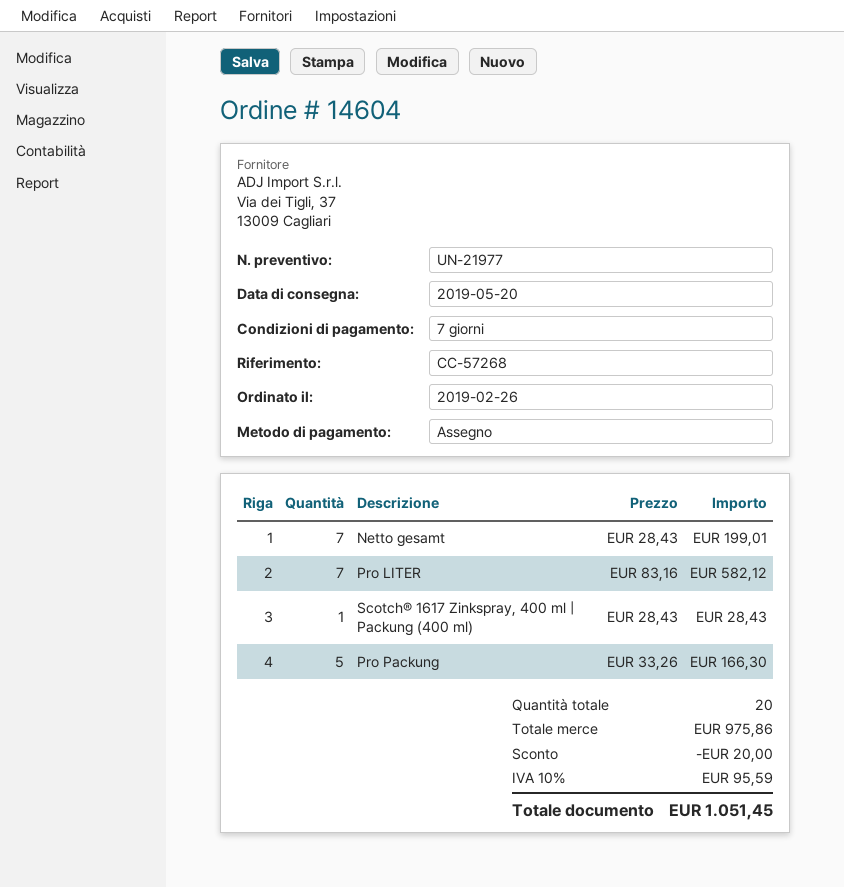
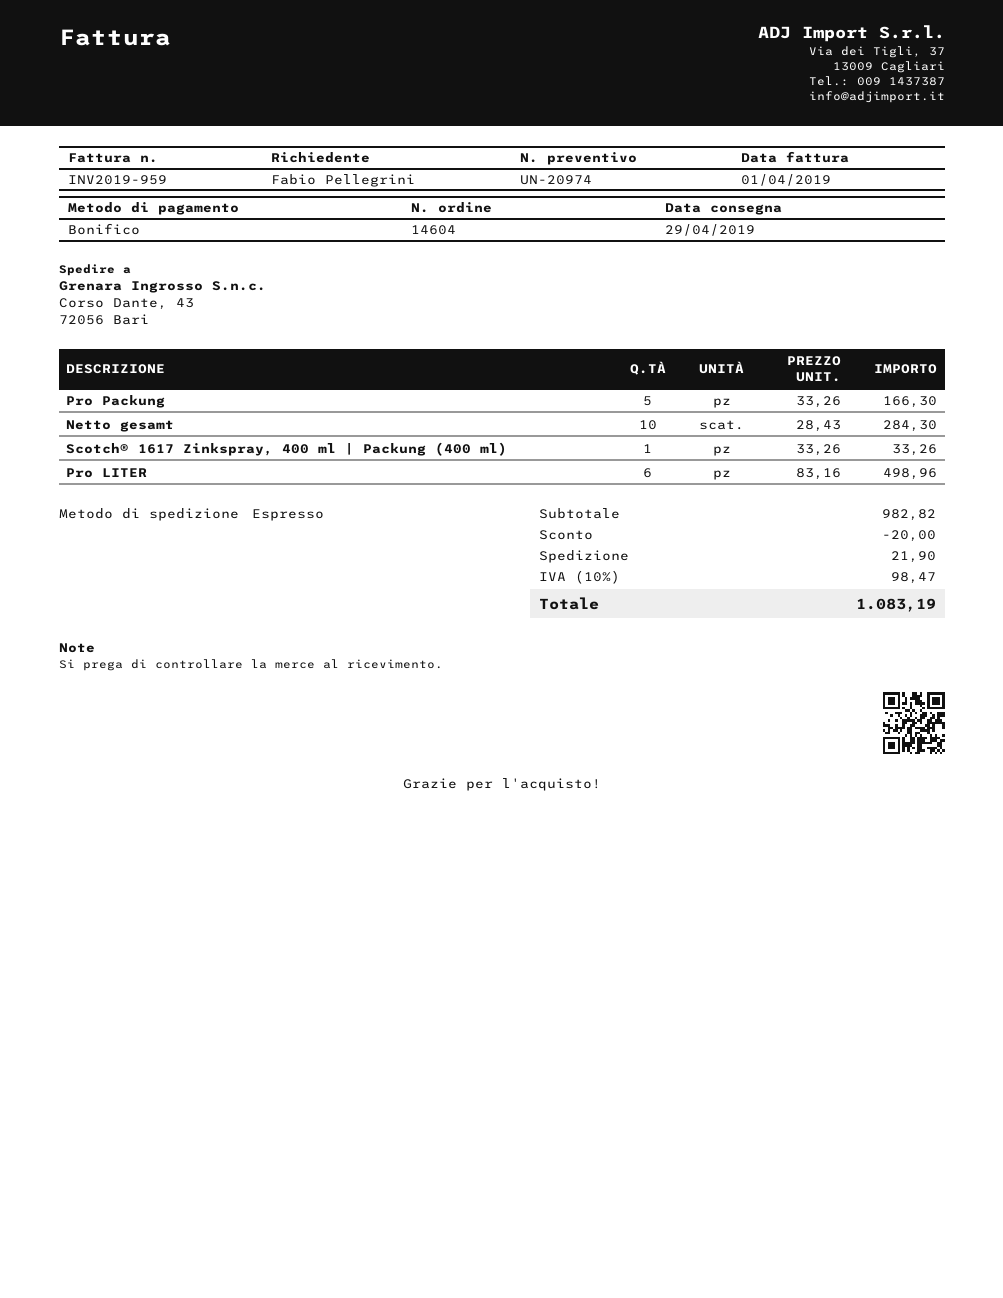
quote number: UN-21977 -> UN-20974
delivery date: 2019-05-20 -> 2019-04-29
payment method: cheque -> bank transfer
Netto gesamt: 7 x 28.43 = 199.01 -> 10 x 28.43 = 284.30
Pro LITER: 7 x 83.16 = 582.12 -> 6 x 83.16 = 498.96
Scotch® 1617 Zinkspray, 400 ml | Packung (400 ml): 1 x 28.43 = 28.43 -> 1 x 33.26 = 33.26
subtotal: 975.86 -> 982.82
shipping: none -> 21.90
tax: 10% = 95.59 -> 10% = 98.47
total: 1051.45 -> 1083.19

